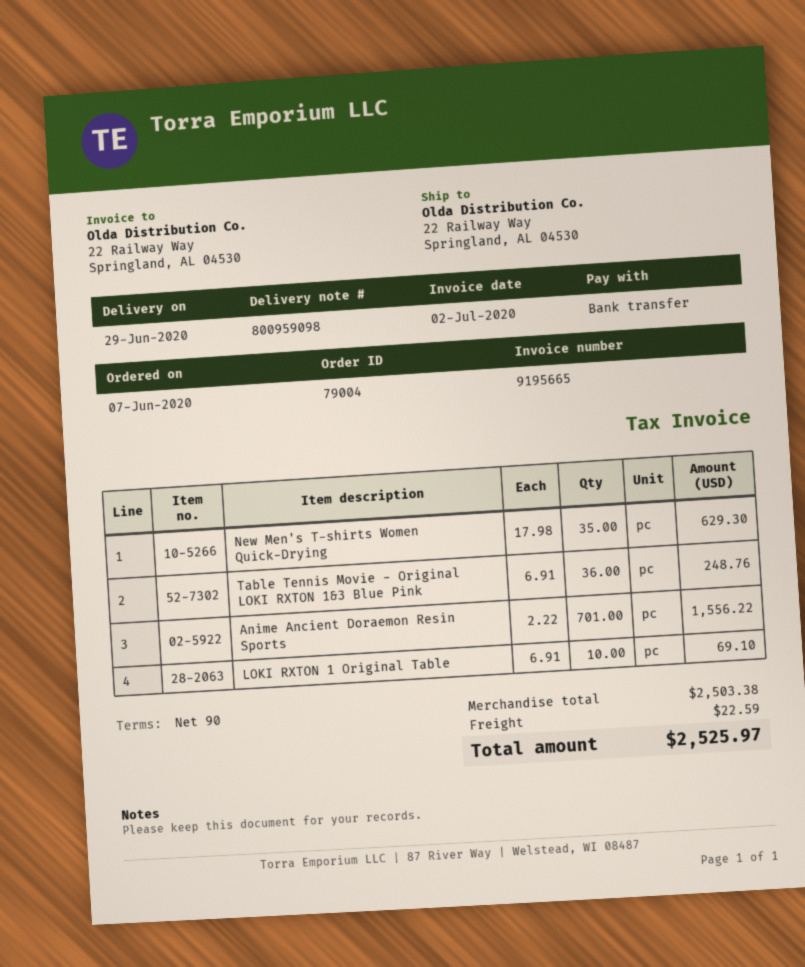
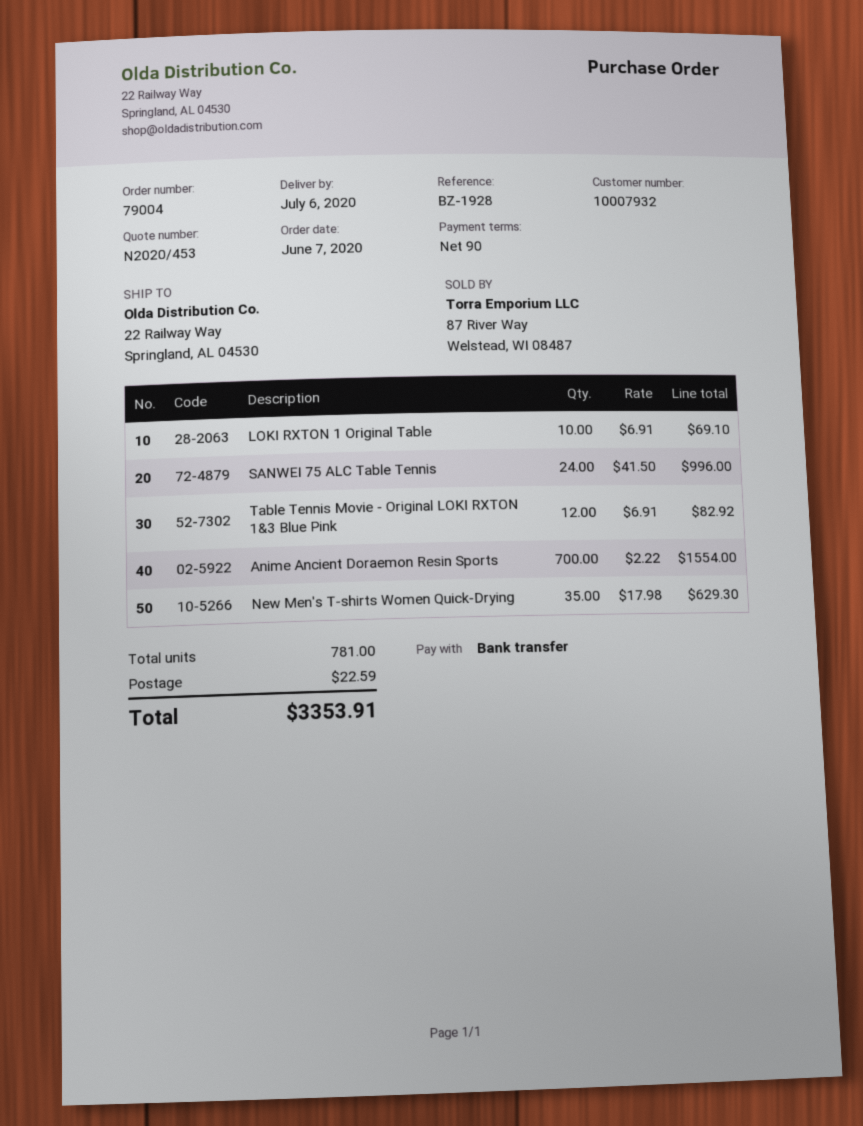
delivery date: 2020-06-29 -> 2020-07-06
Table Tennis Movie - Original LOKI RXTON 1&3 Blue Pink: 36 x 6.91 = 248.76 -> 12 x 6.91 = 82.92
Anime Ancient Doraemon Resin Sports: 701 x 2.22 = 1556.22 -> 700 x 2.22 = 1554.00
SANWEI 75 ALC Table Tennis: none -> 24 x 41.50 = 996.00
total: 2525.97 -> 3353.91

